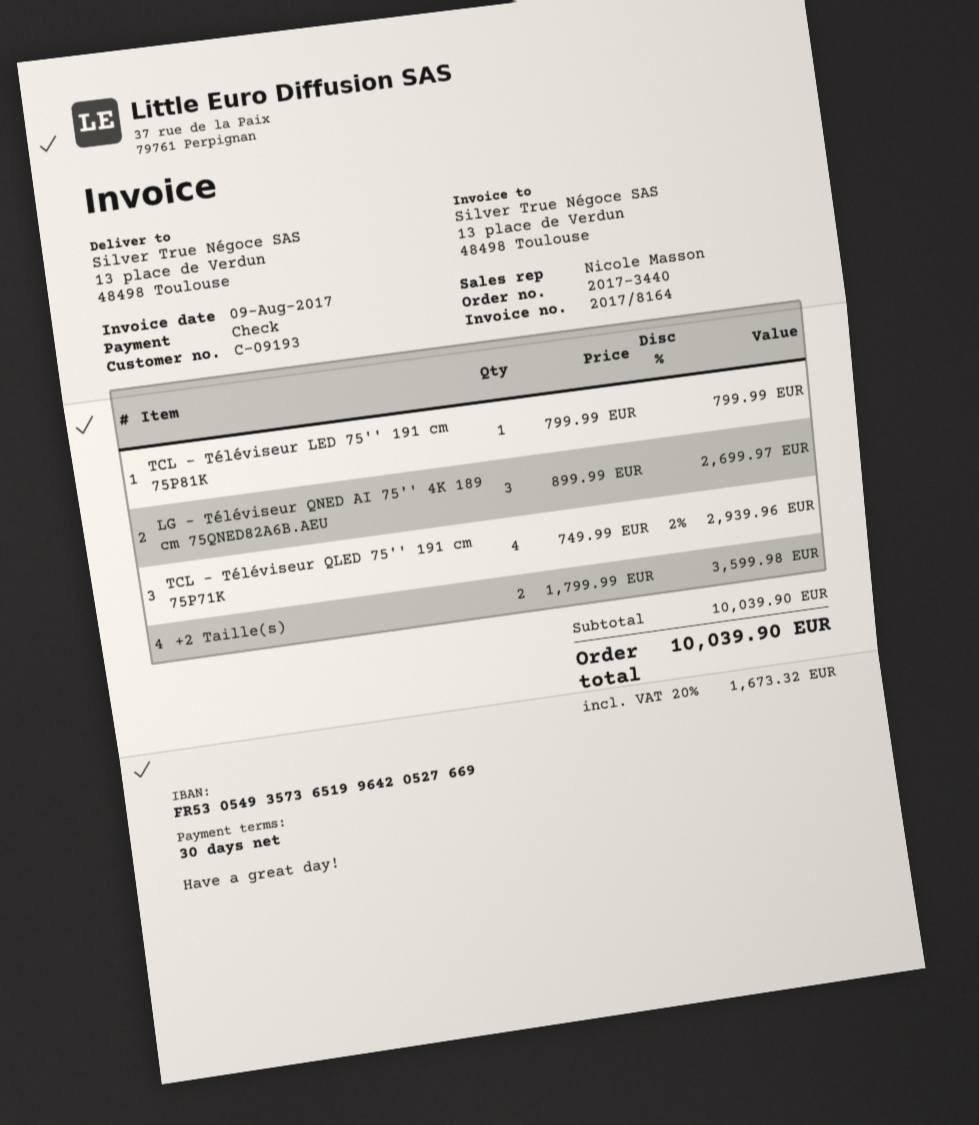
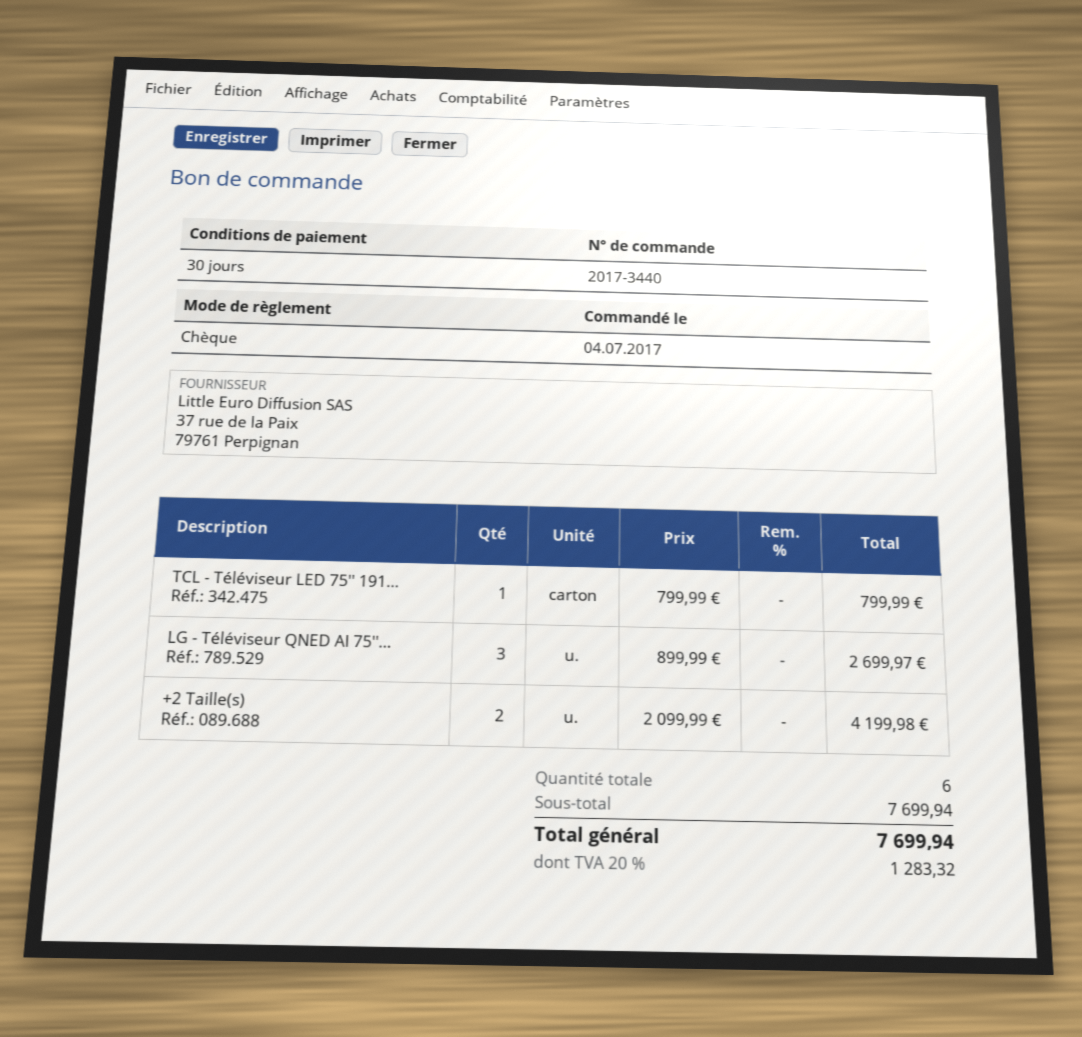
TCL - Téléviseur QLED 75'' 191 cm 75P71K: 4 x 749.99 - 2% = 2939.96 -> none
+2 Taille(s): 2 x 1799.99 = 3599.98 -> 2 x 2099.99 = 4199.98
subtotal: 10039.90 -> 7699.94
tax: 20% = 1673.32 -> 20% = 1283.32
total: 10039.90 -> 7699.94

